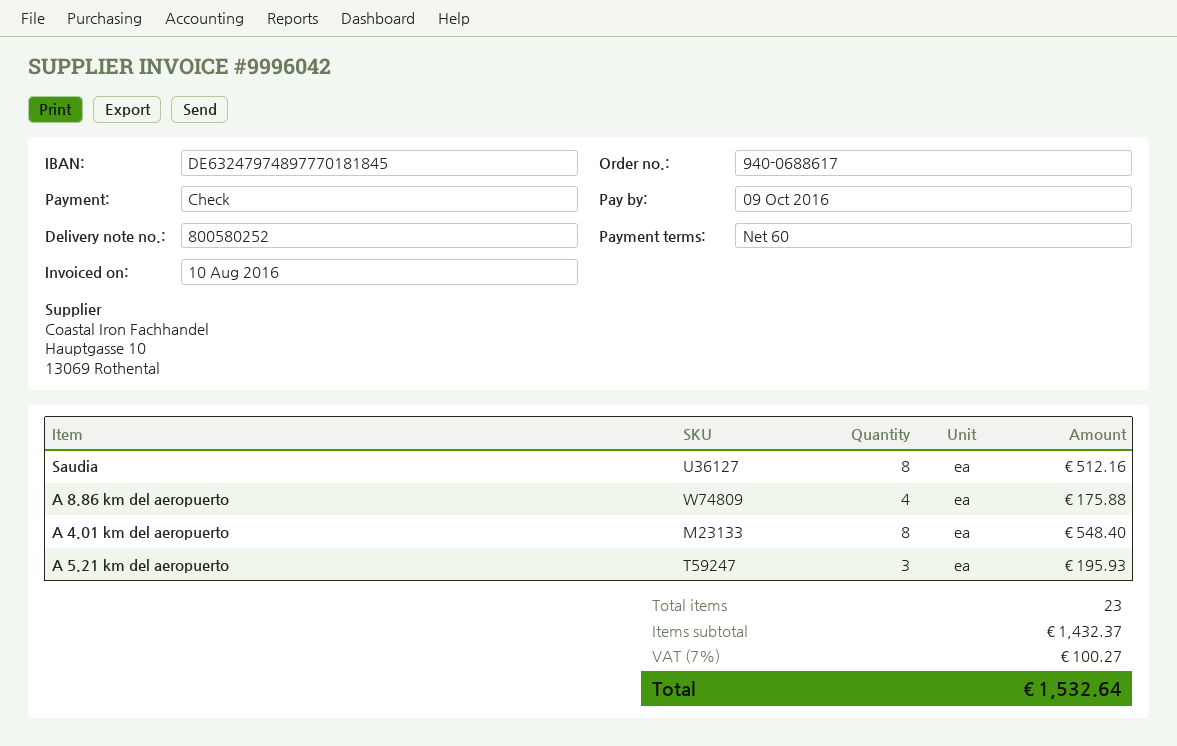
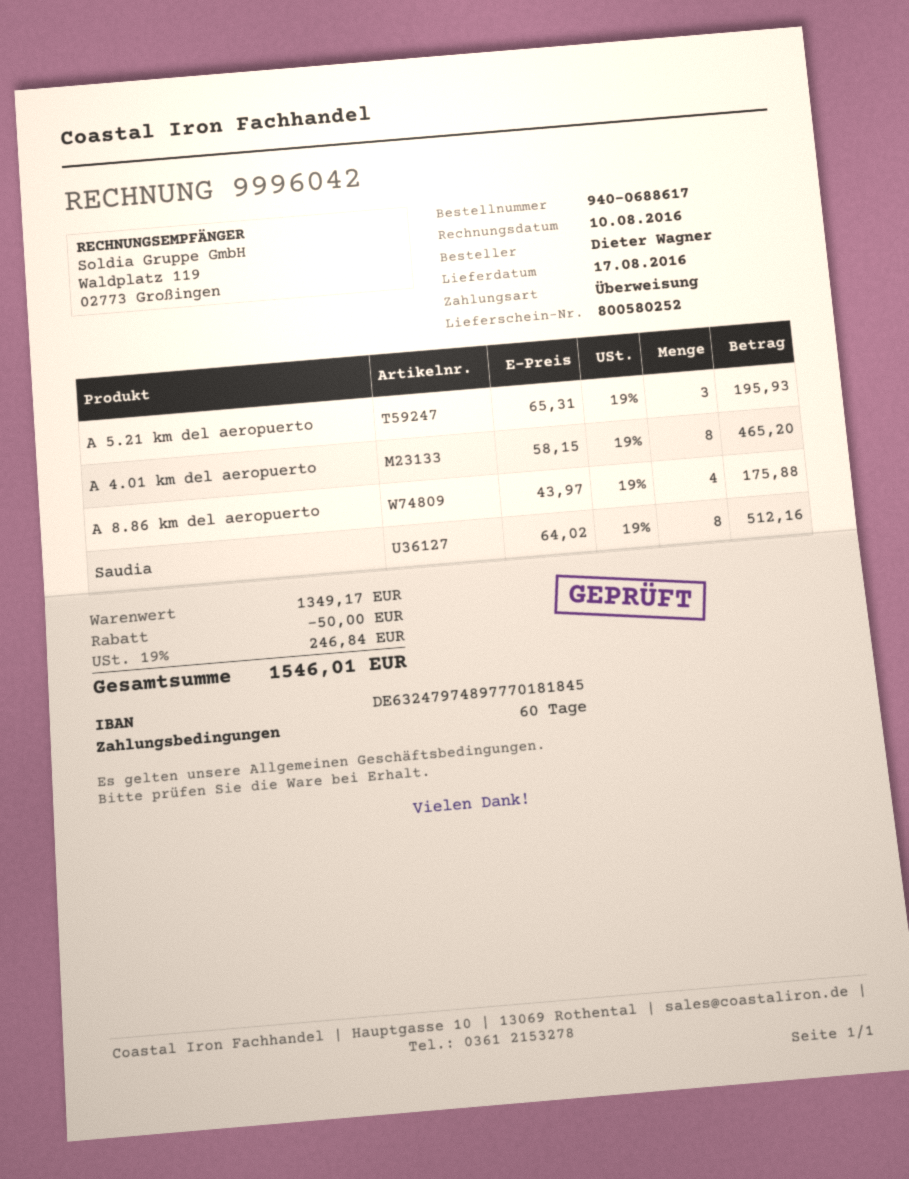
payment method: cheque -> bank transfer
A 4.01 km del aeropuerto: 8 for 548.40 -> 8 for 465.20
subtotal: 1432.37 -> 1349.17
discount: none -> 50.00
tax: 7% = 100.27 -> 19% = 246.84
total: 1532.64 -> 1546.01

